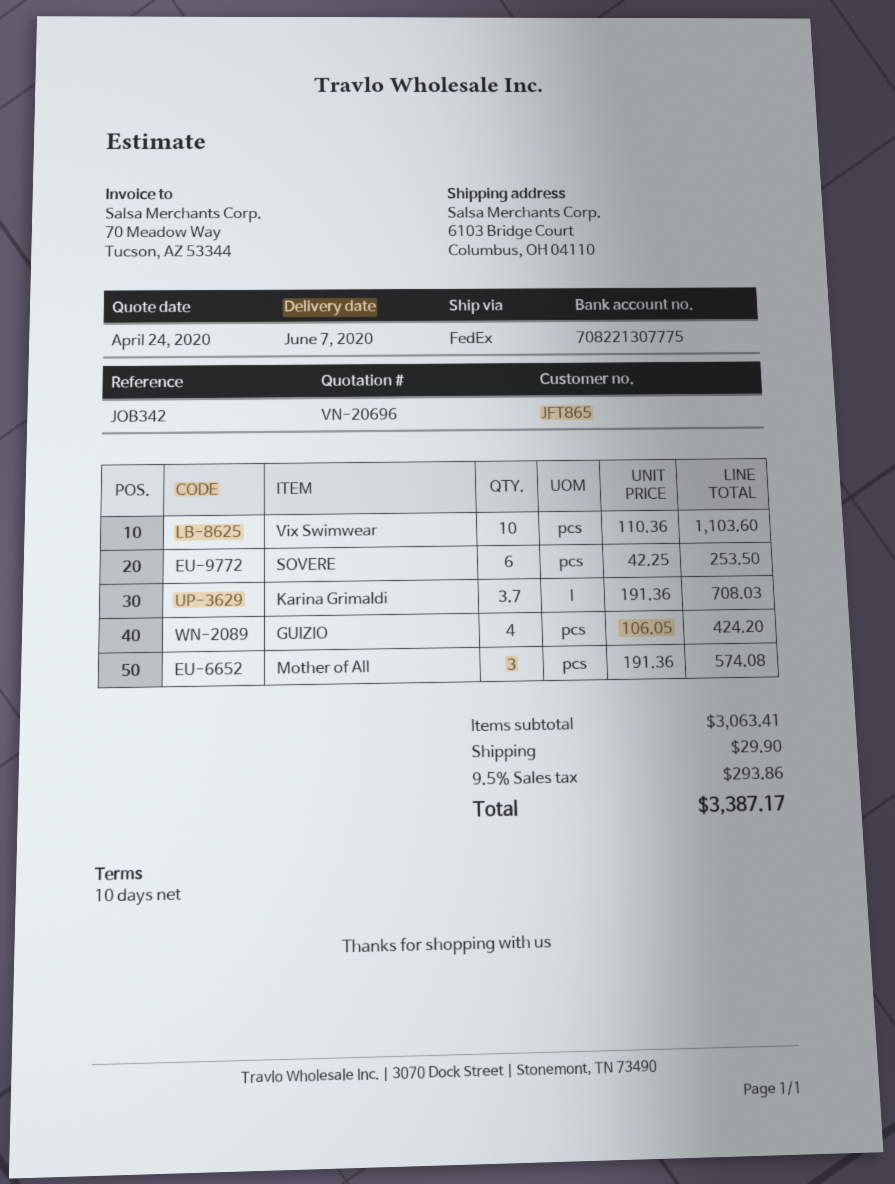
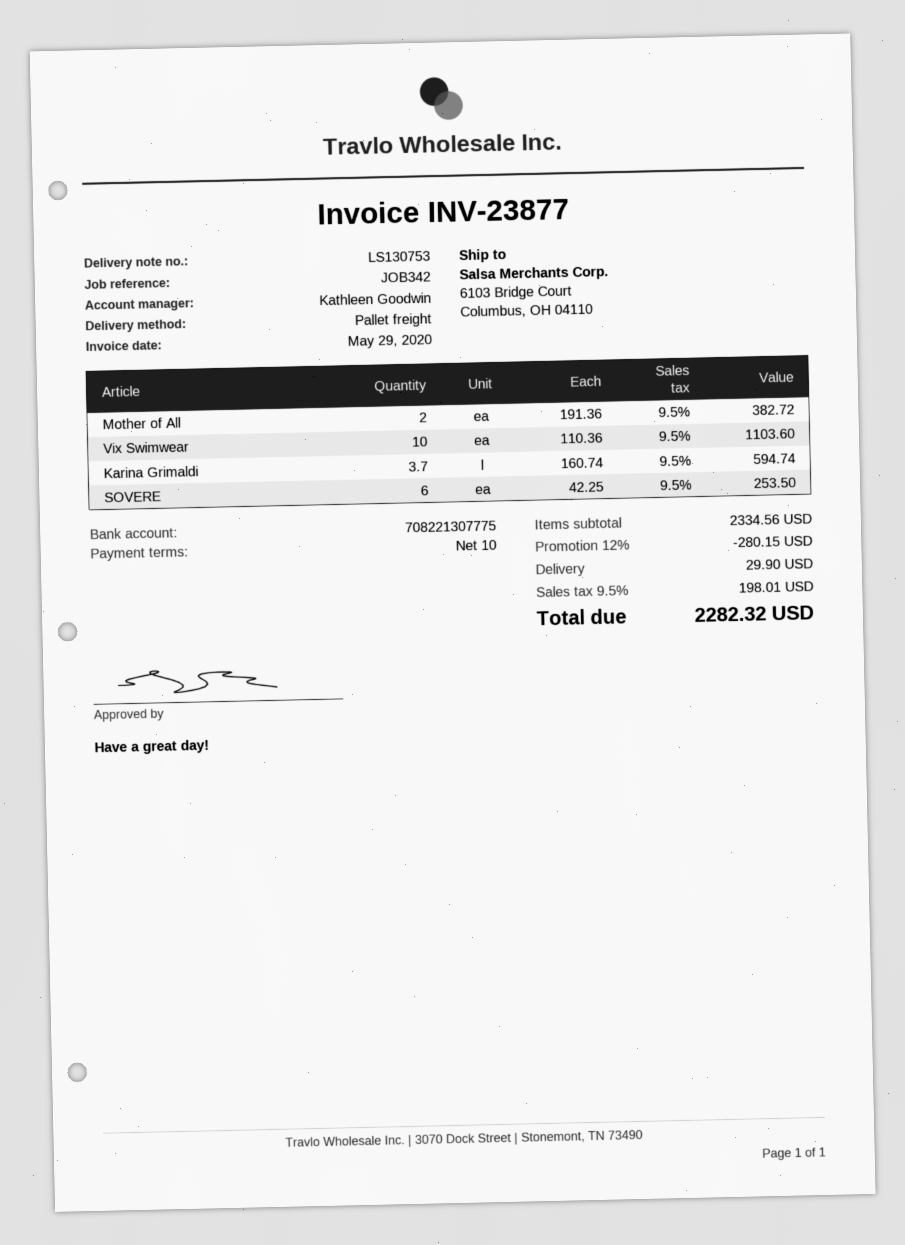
shipping method: FedEx -> pallet freight
Karina Grimaldi: 3.7 x 191.36 = 708.03 -> 3.7 x 160.74 = 594.74
GUIZIO: 4 x 106.05 = 424.20 -> none
Mother of All: 3 x 191.36 = 574.08 -> 2 x 191.36 = 382.72
subtotal: 3063.41 -> 2334.56
discount: none -> 12% = 280.15
tax: 9.5% = 293.86 -> 9.5% = 198.01
total: 3387.17 -> 2282.32

